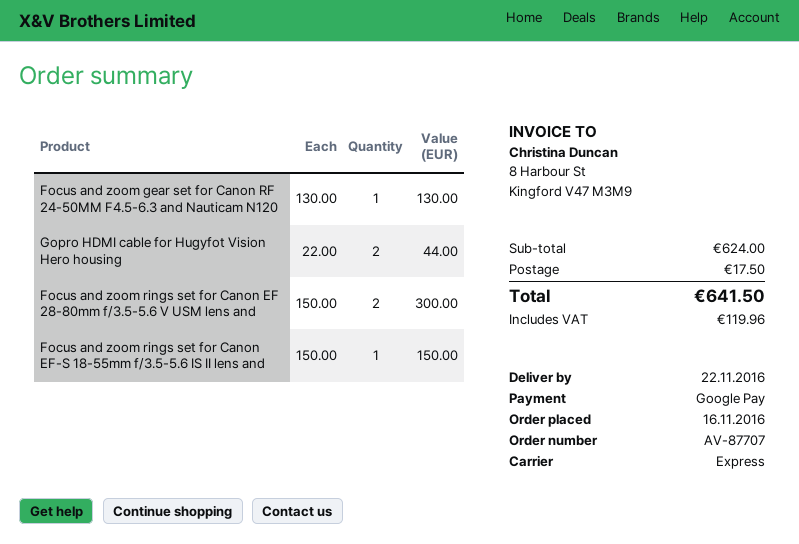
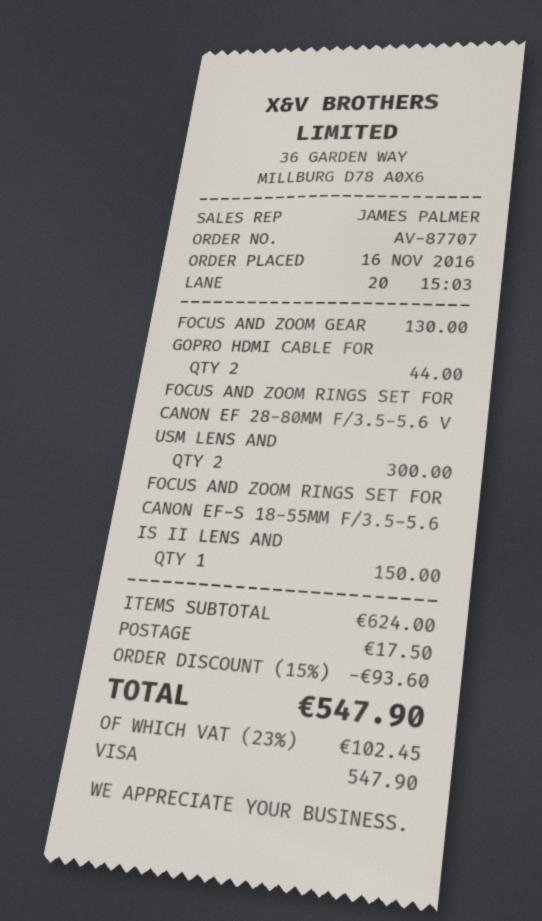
payment method: Google Pay -> Visa
discount: none -> 15% = 93.60
tax: 119.96 -> 102.45
total: 641.50 -> 547.90

